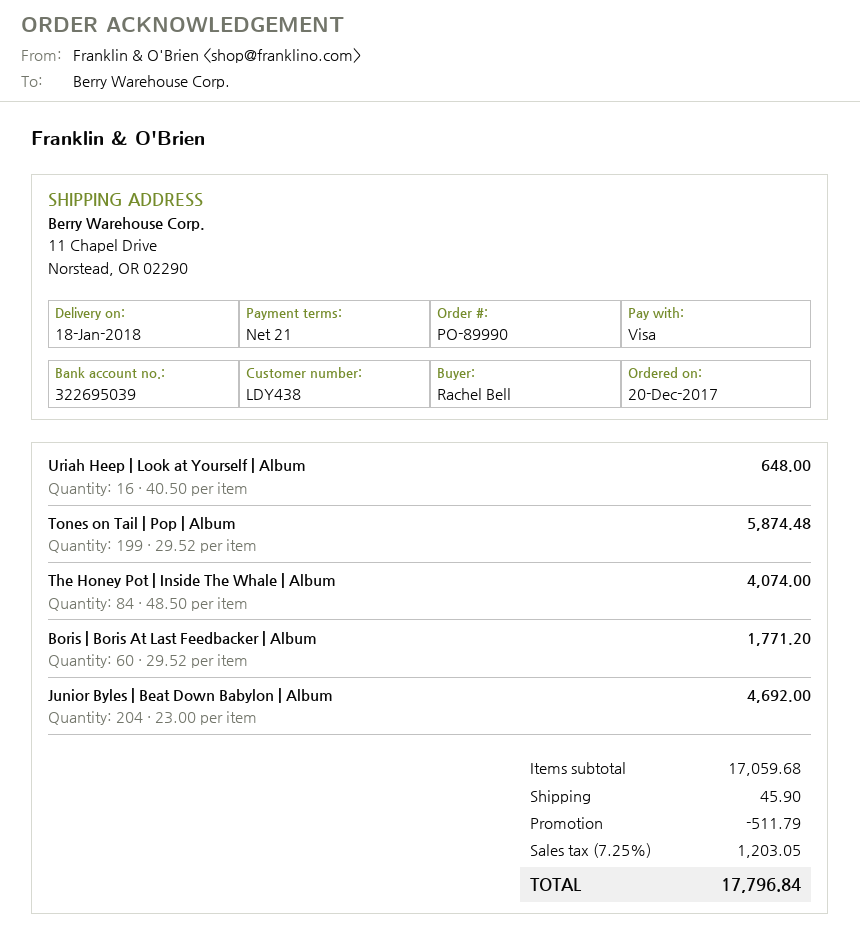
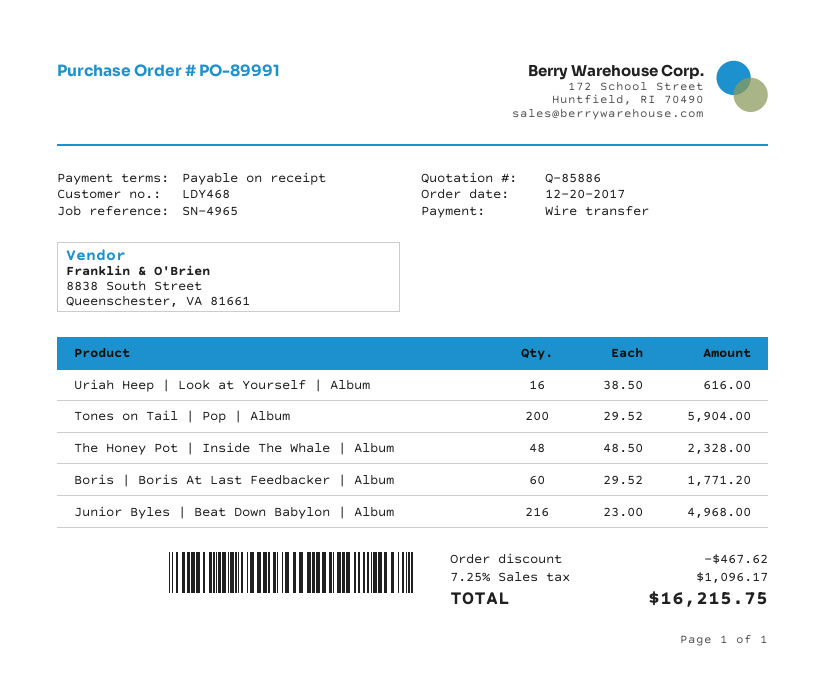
order number: PO-89990 -> PO-89991
payment terms: 21 days -> on receipt
customer number: LDY438 -> LDY468
payment method: Visa -> bank transfer
Uriah Heep | Look at Yourself | Album: 16 x 40.50 = 648.00 -> 16 x 38.50 = 616.00
Tones on Tail | Pop | Album: 199 x 29.52 = 5874.48 -> 200 x 29.52 = 5904.00
The Honey Pot | Inside The Whale | Album: 84 x 48.50 = 4074.00 -> 48 x 48.50 = 2328.00
Junior Byles | Beat Down Babylon | Album: 204 x 23.00 = 4692.00 -> 216 x 23.00 = 4968.00
discount: 511.79 -> 467.62
shipping: 45.90 -> none
tax: 7.25% = 1203.05 -> 7.25% = 1096.17
total: 17796.84 -> 16215.75

